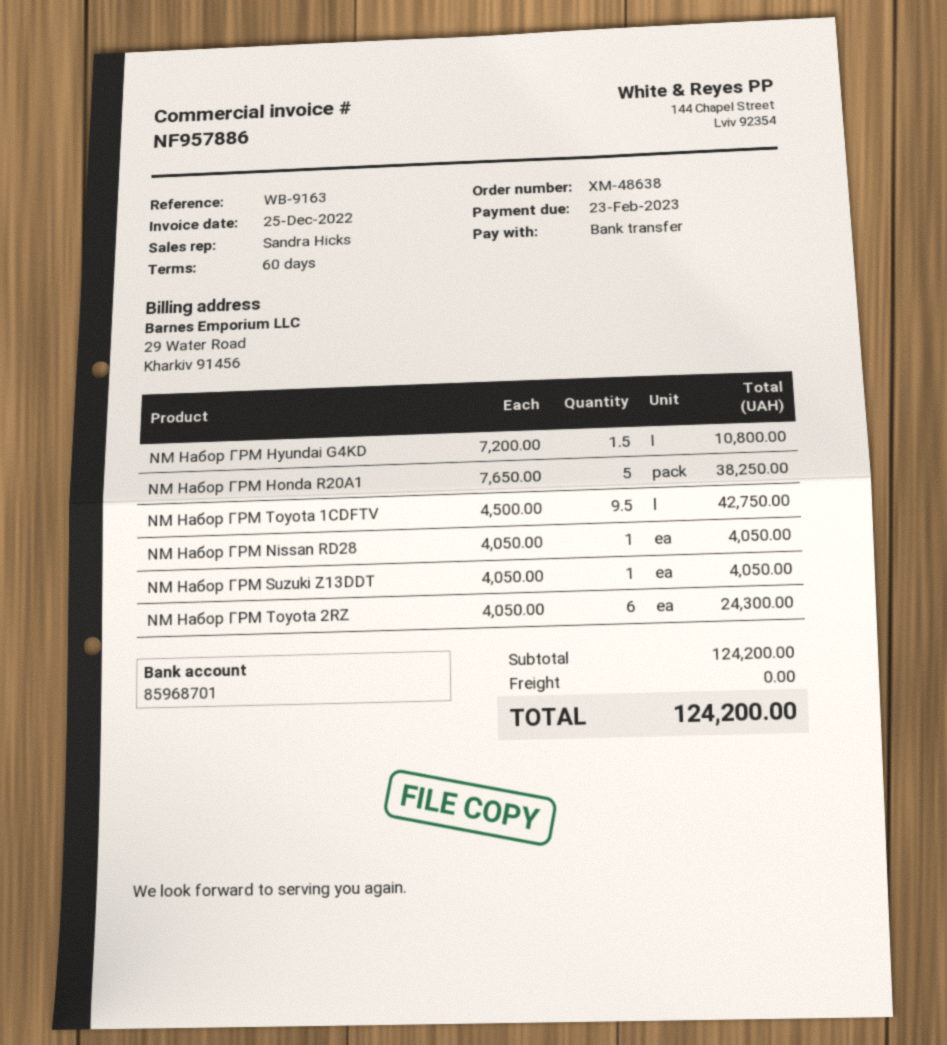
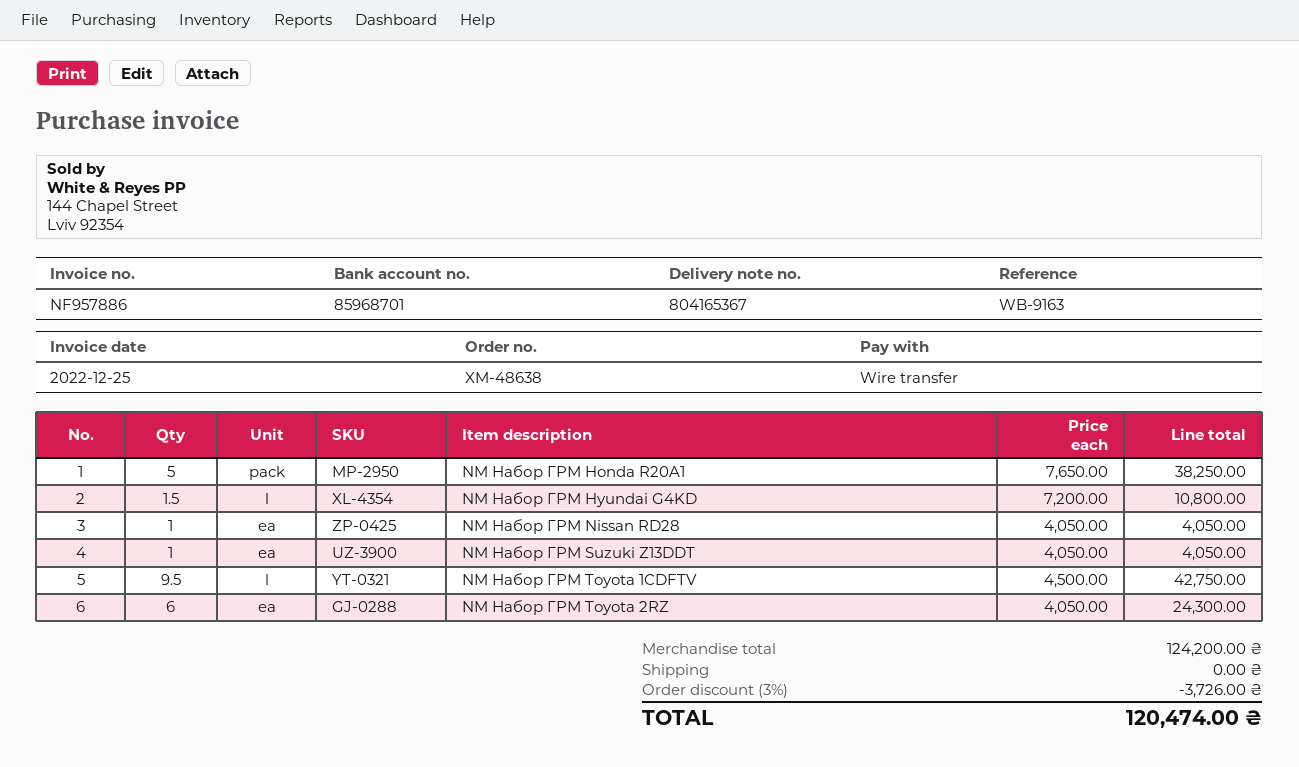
discount: none -> 3% = 3726.00
total: 124200.00 -> 120474.00

